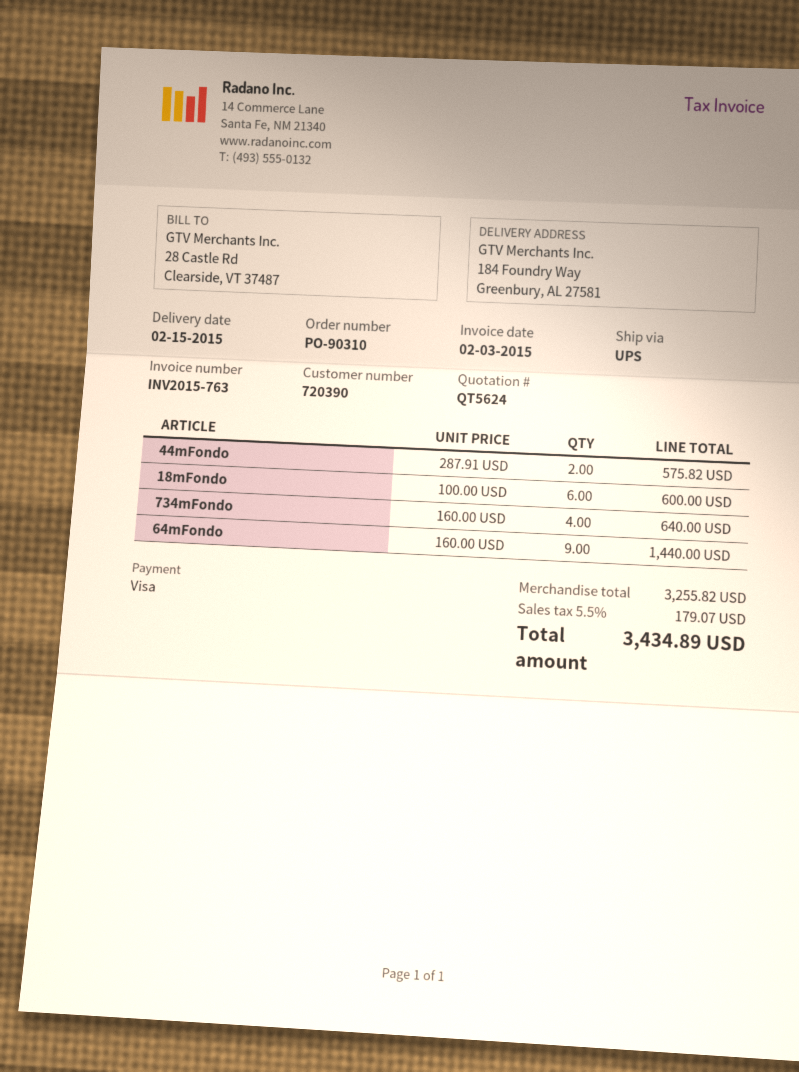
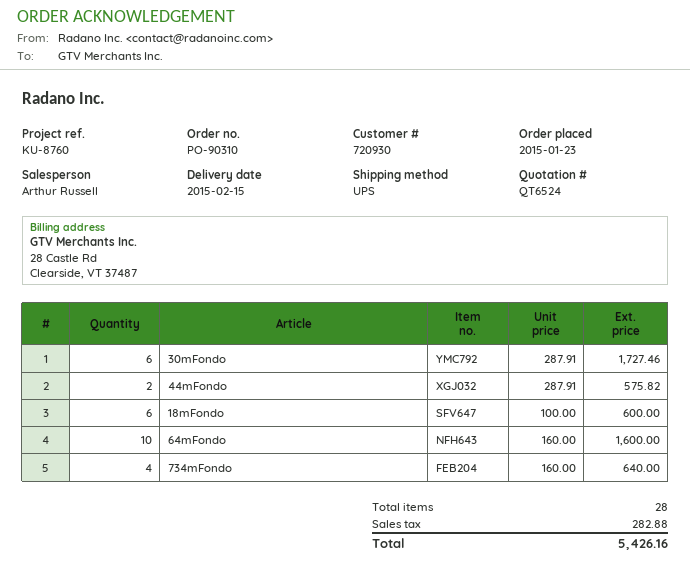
quote number: QT5624 -> QT6524
customer number: 720390 -> 720930
64mFondo: 9 x 160.00 = 1440.00 -> 10 x 160.00 = 1600.00
30mFondo: none -> 6 x 287.91 = 1727.46
tax: 179.07 -> 282.88
total: 3434.89 -> 5426.16

